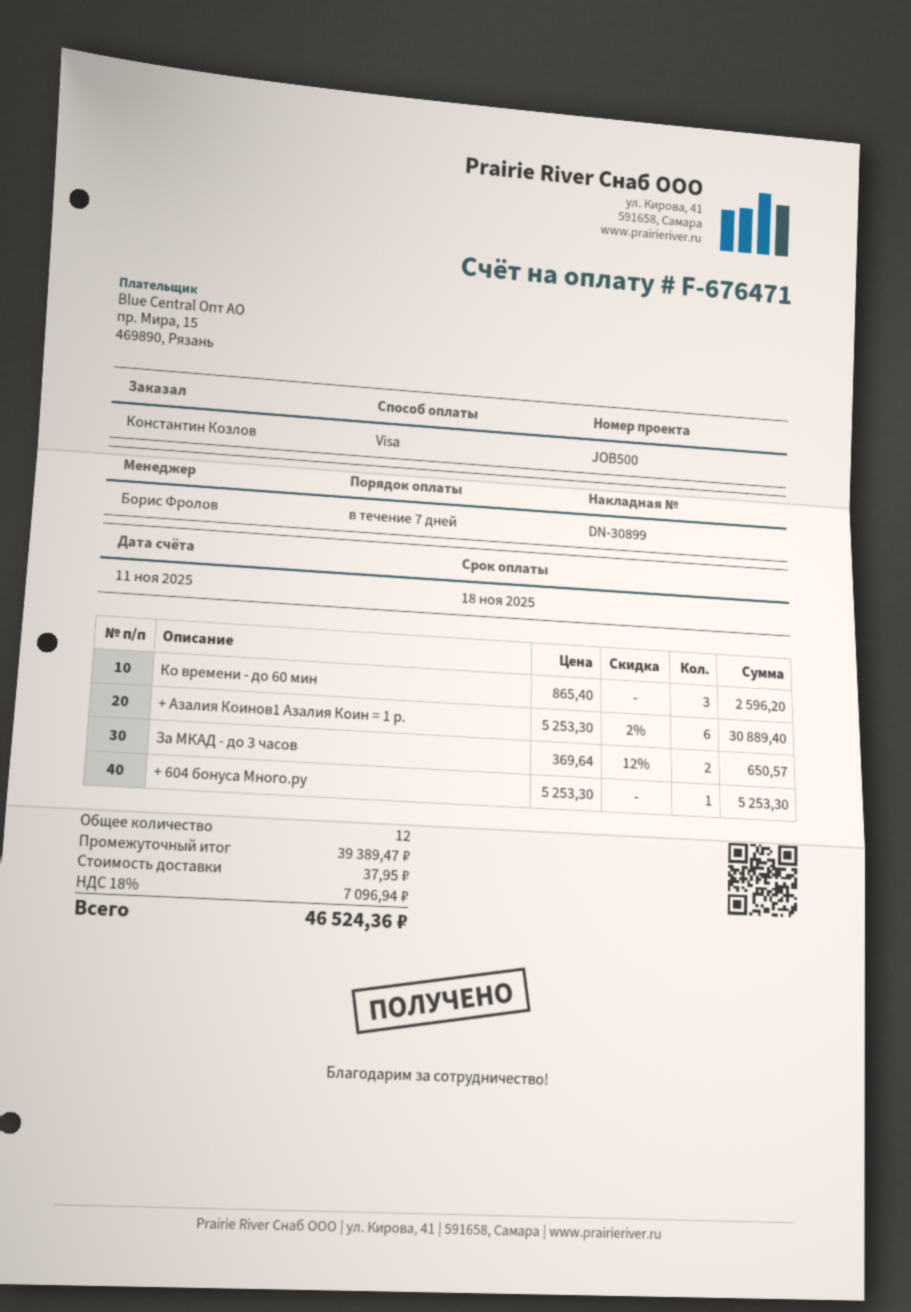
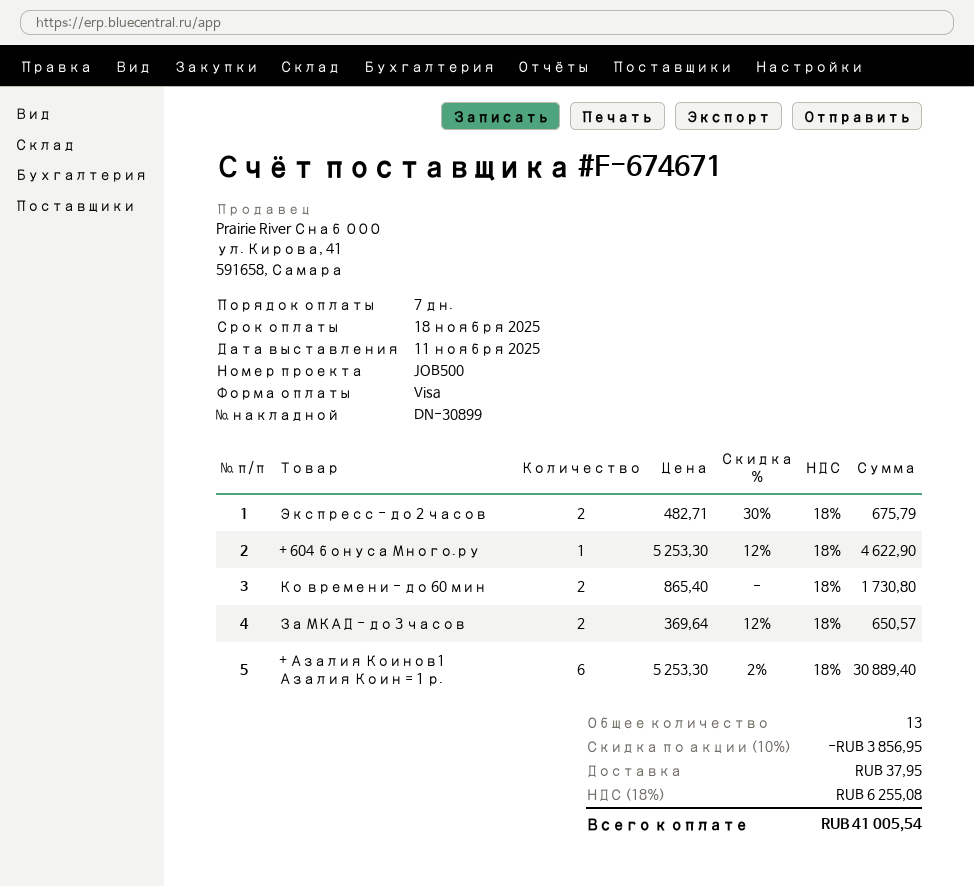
invoice number: F-676471 -> F-674671
Ко времени - до 60 мин: 3 x 865.40 = 2596.20 -> 2 x 865.40 = 1730.80
+ 604 бонуса Много.ру: 1 x 5253.30 = 5253.30 -> 1 x 5253.30 - 12% = 4622.90
Экспресс - до 2 часов: none -> 2 x 482.71 - 30% = 675.79
total quantity: 12 -> 13
discount: none -> 10% = 3856.95
tax: 18% = 7096.94 -> 18% = 6255.08
total: 46524.36 -> 41005.54

